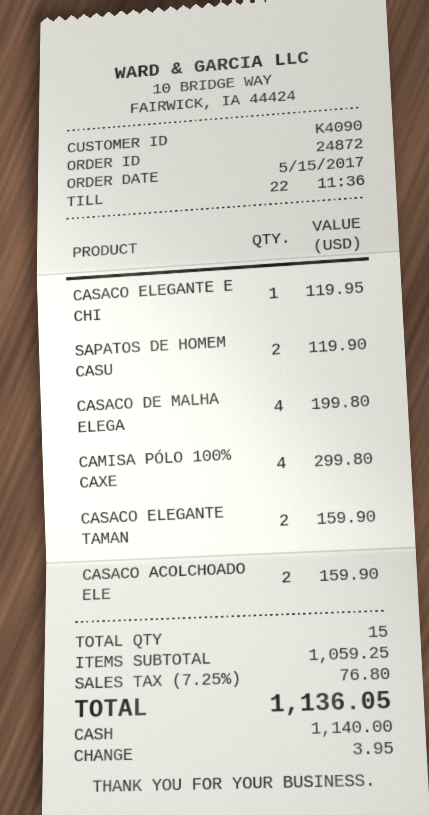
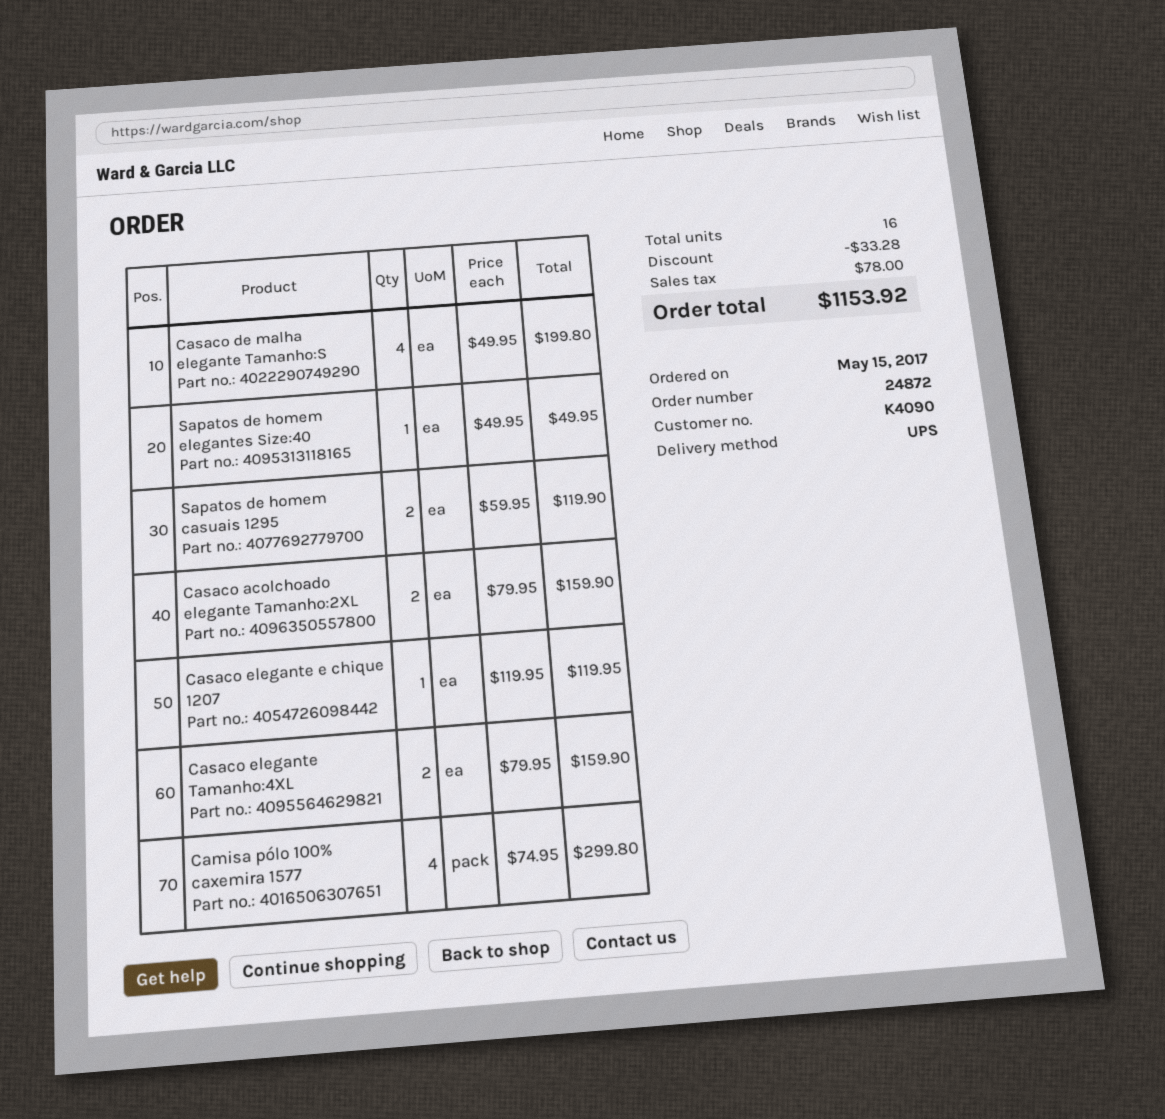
Sapatos de homem elegantes Size:40: none -> 1 for 49.95
total quantity: 15 -> 16
discount: none -> 33.28
tax: 76.80 -> 78.00
total: 1136.05 -> 1153.92

